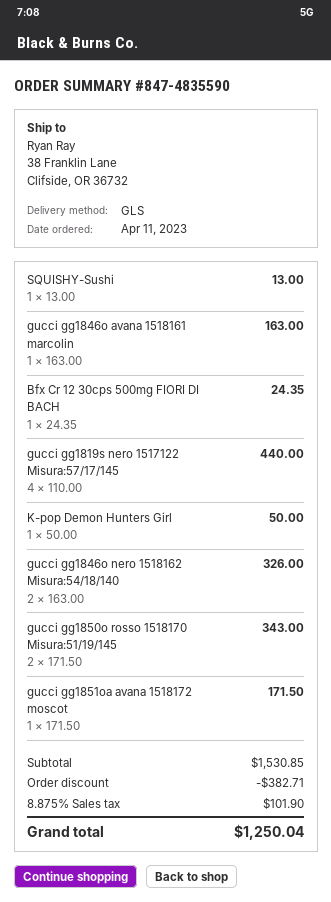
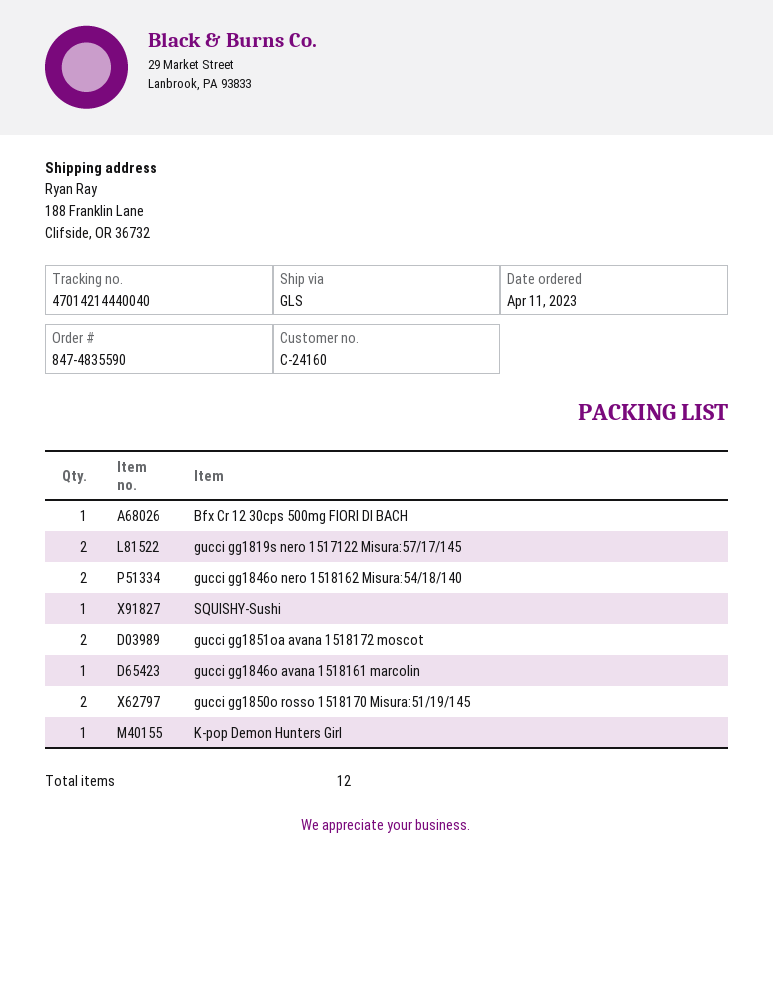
ship to: 38 Franklin Lane, Clifside, OR 36732 -> 188 Franklin Lane, Clifside, OR 36732
gucci gg1819s nero 1517122 Misura:57/17/145: 4 -> 2
gucci gg1851oa avana 1518172 moscot: 1 -> 2

